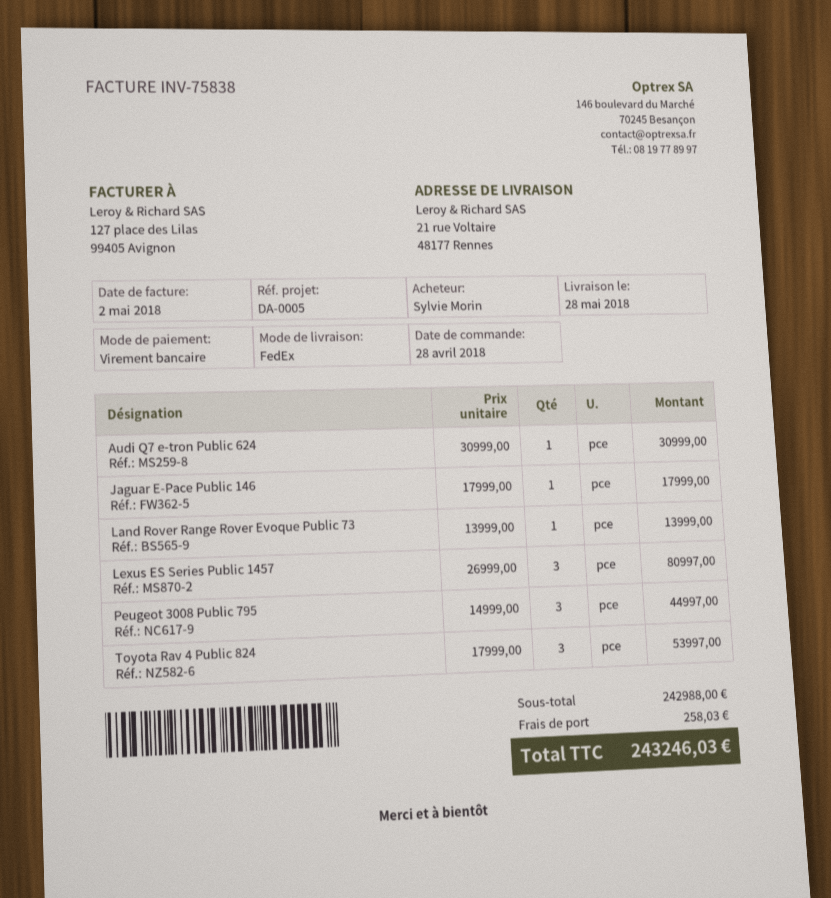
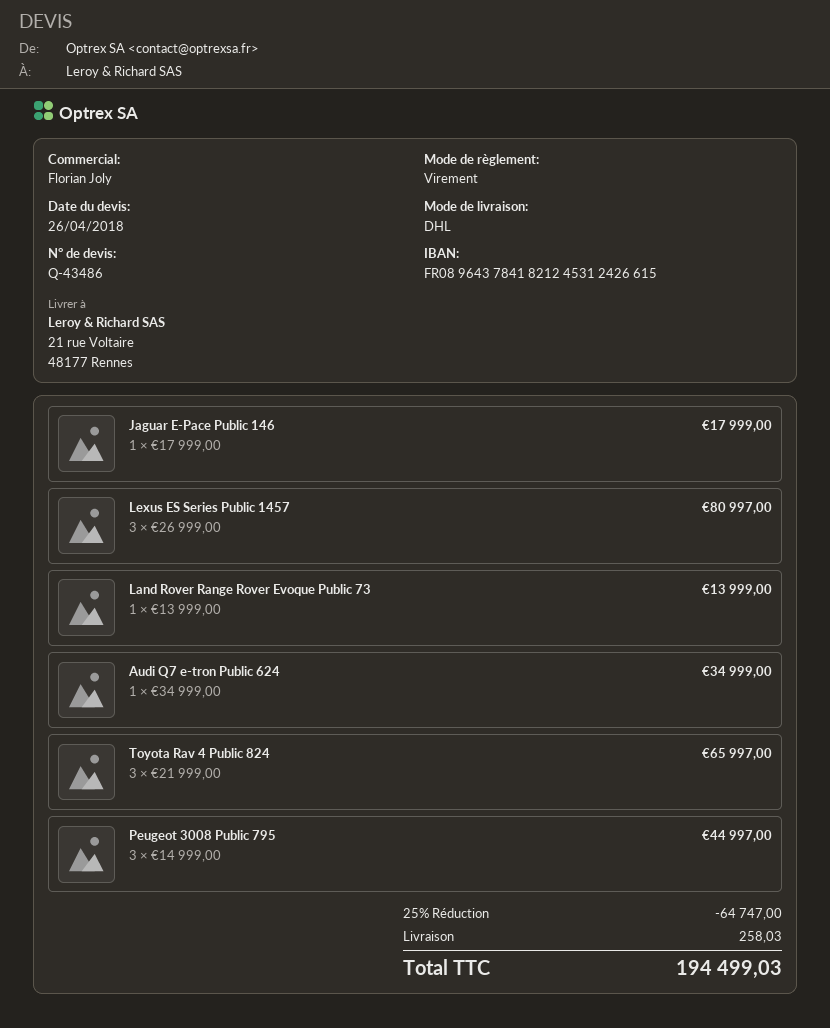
shipping method: FedEx -> DHL
Audi Q7 e-tron Public 624: 1 x 30999.00 = 30999.00 -> 1 x 34999.00 = 34999.00
Toyota Rav 4 Public 824: 3 x 17999.00 = 53997.00 -> 3 x 21999.00 = 65997.00
discount: none -> 25% = 64747.00
total: 243246.03 -> 194499.03

